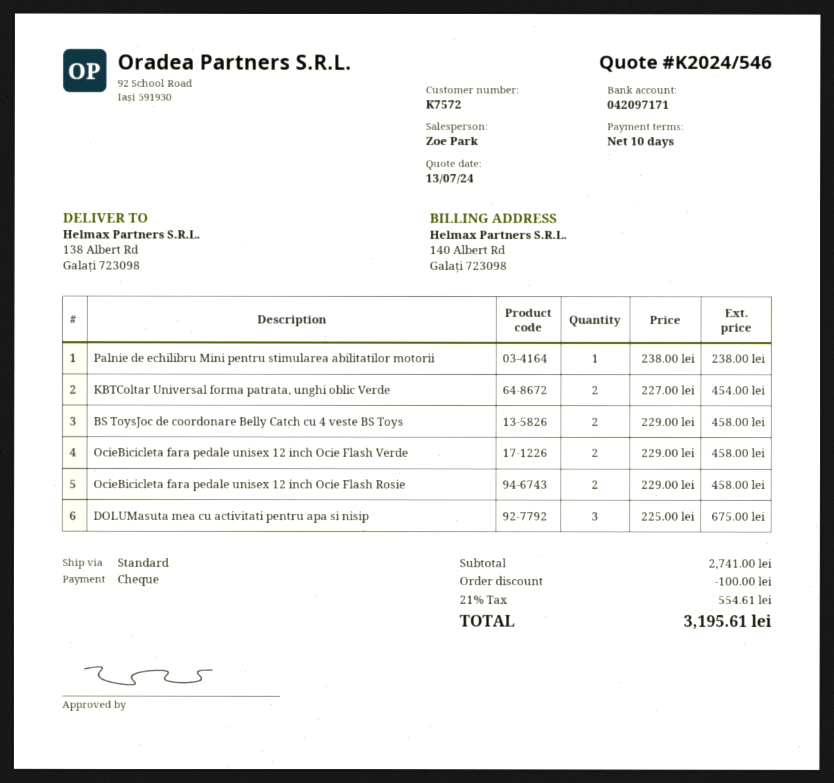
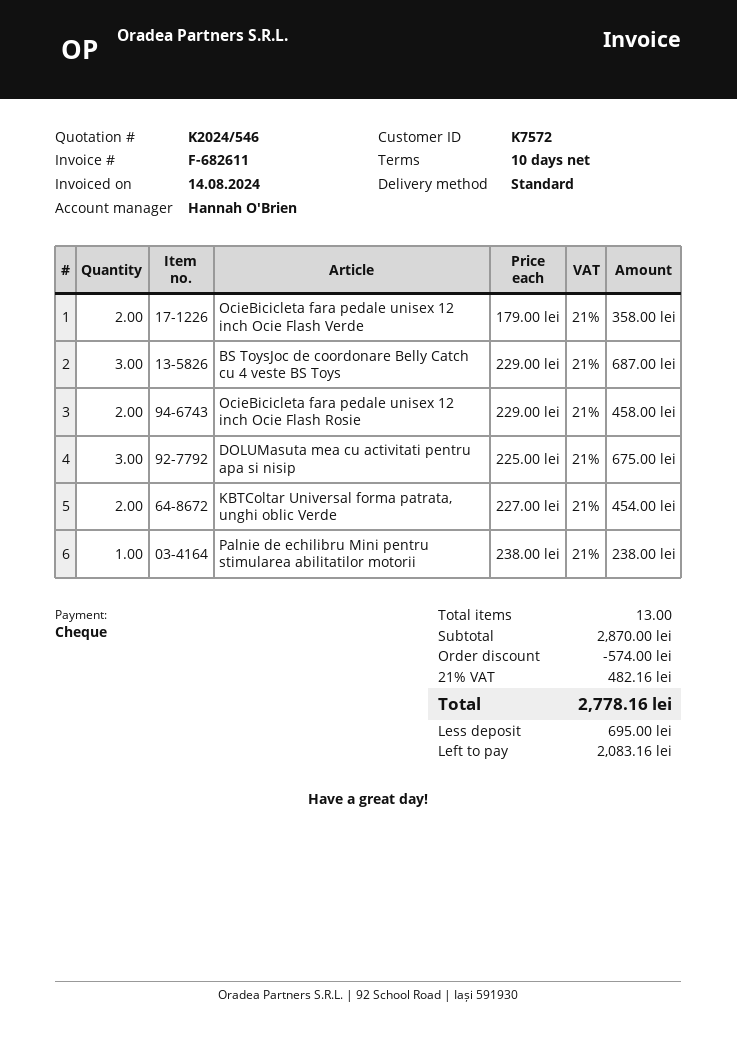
sales rep: Zoe Park -> Hannah O'Brien
BS ToysJoc de coordonare Belly Catch cu 4 veste BS Toys: 2 x 229.00 = 458.00 -> 3 x 229.00 = 687.00
OcieBicicleta fara pedale unisex 12 inch Ocie Flash Verde: 2 x 229.00 = 458.00 -> 2 x 179.00 = 358.00
subtotal: 2741.00 -> 2870.00
discount: 100.00 -> 574.00
tax: 21% = 554.61 -> 21% = 482.16
total: 3195.61 -> 2778.16

